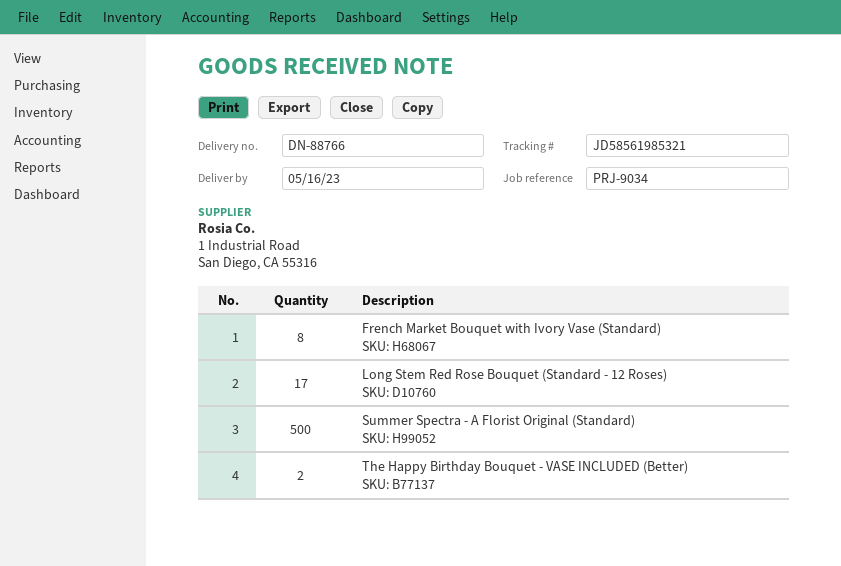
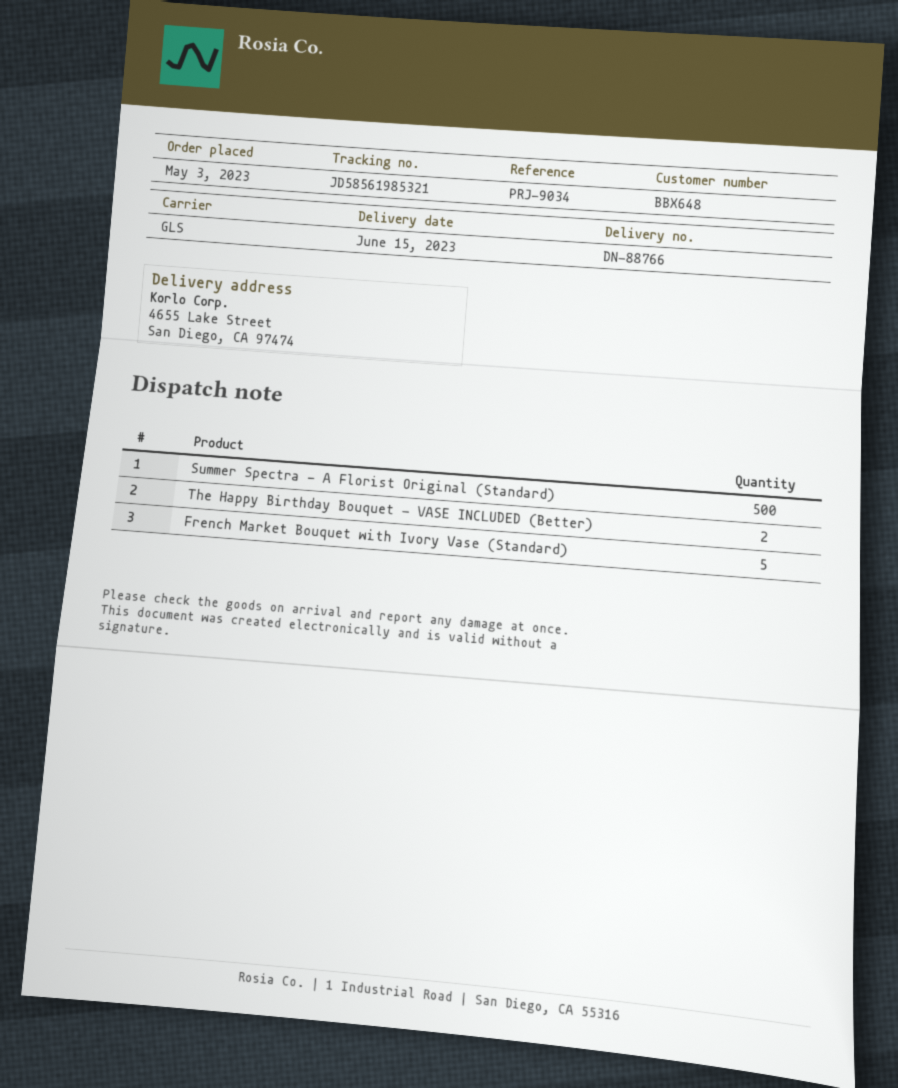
delivery date: 2023-05-16 -> 2023-06-15
French Market Bouquet with Ivory Vase (Standard): 8 -> 5
Long Stem Red Rose Bouquet (Standard - 12 Roses): 17 -> none

